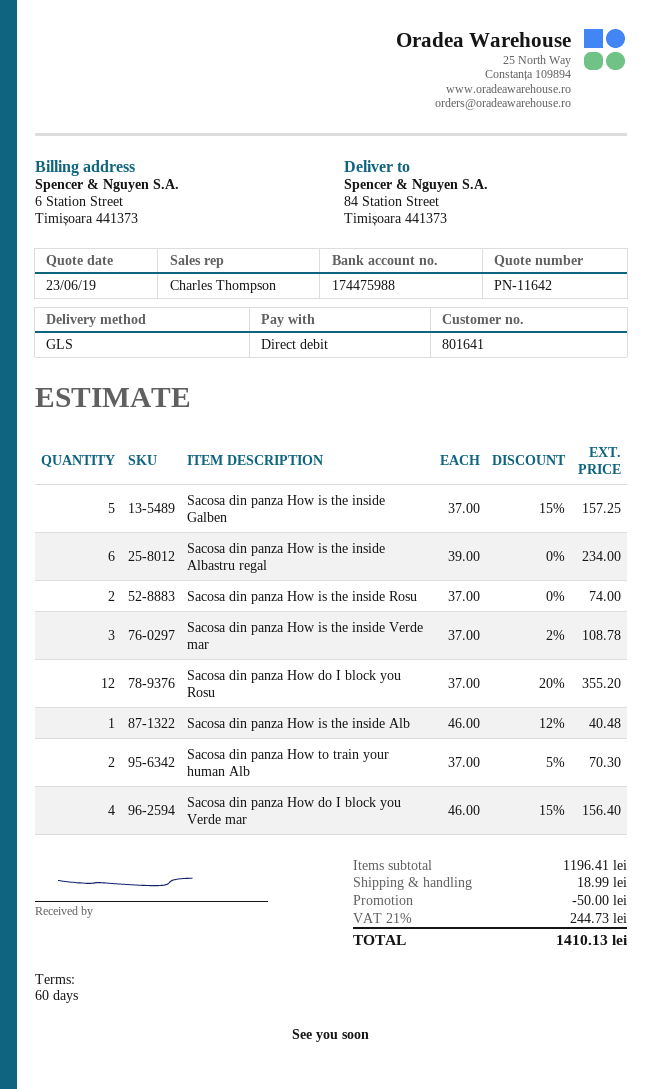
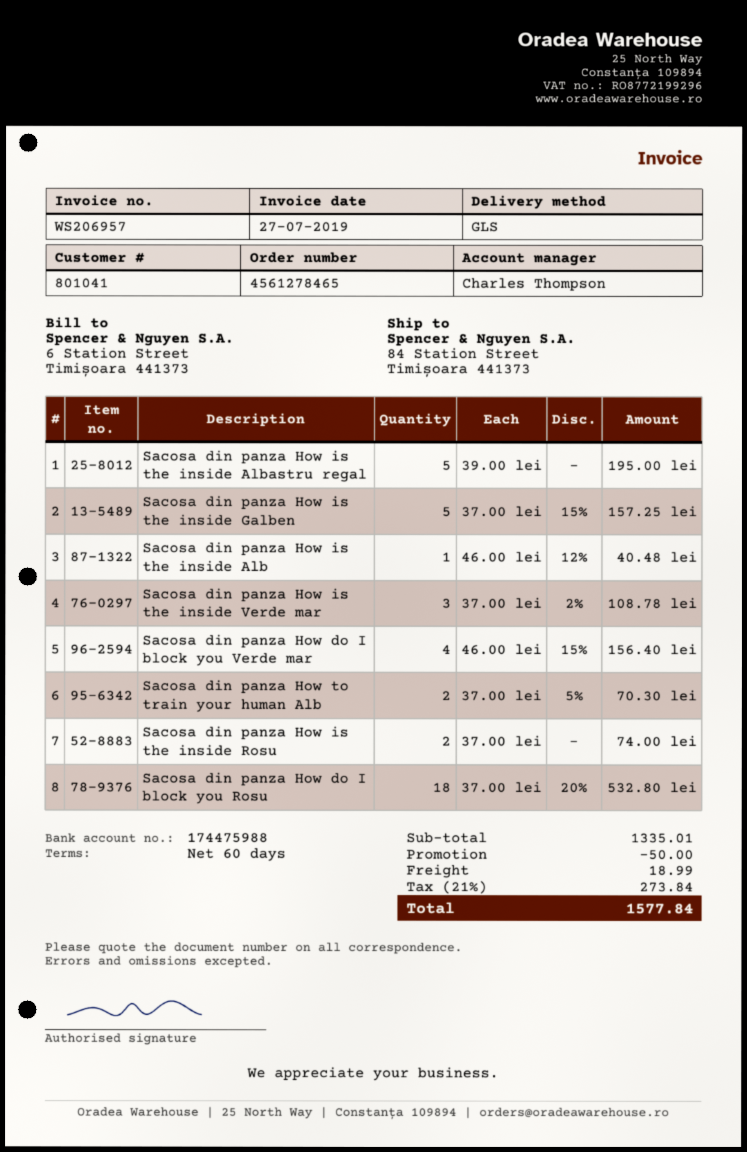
customer number: 801641 -> 801041
Sacosa din panza How is the inside Albastru regal: 6 x 39.00 = 234.00 -> 5 x 39.00 = 195.00
Sacosa din panza How do I block you Rosu: 12 x 37.00 - 20% = 355.20 -> 18 x 37.00 - 20% = 532.80
subtotal: 1196.41 -> 1335.01
tax: 21% = 244.73 -> 21% = 273.84
total: 1410.13 -> 1577.84

